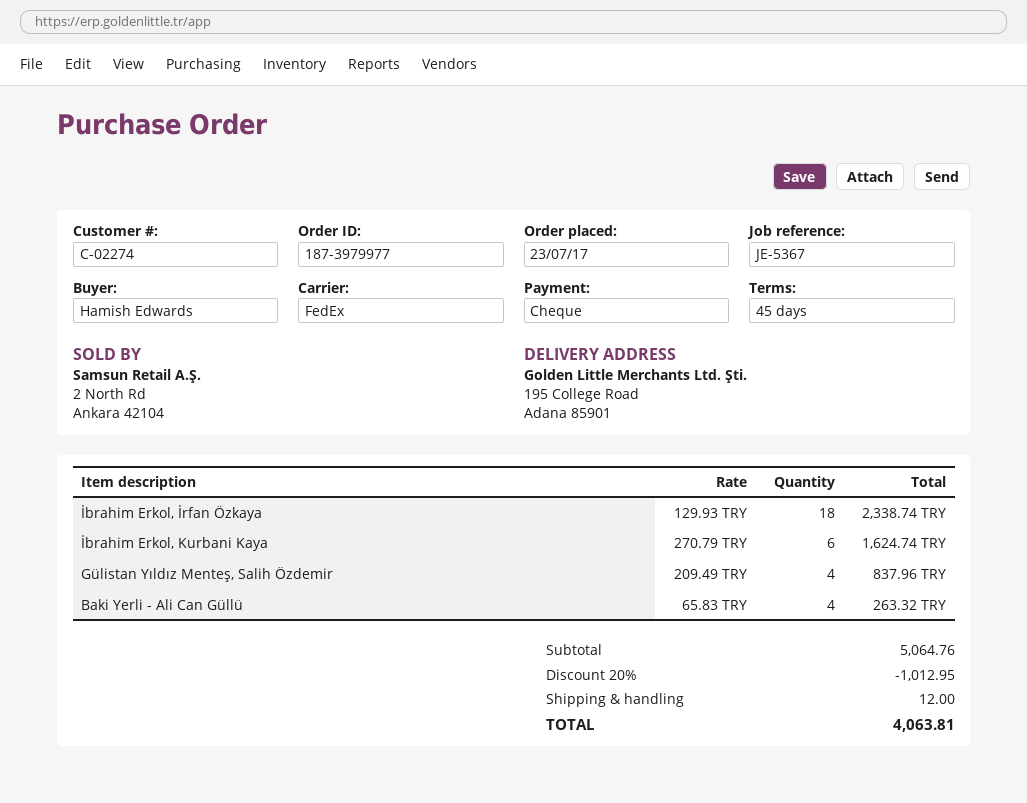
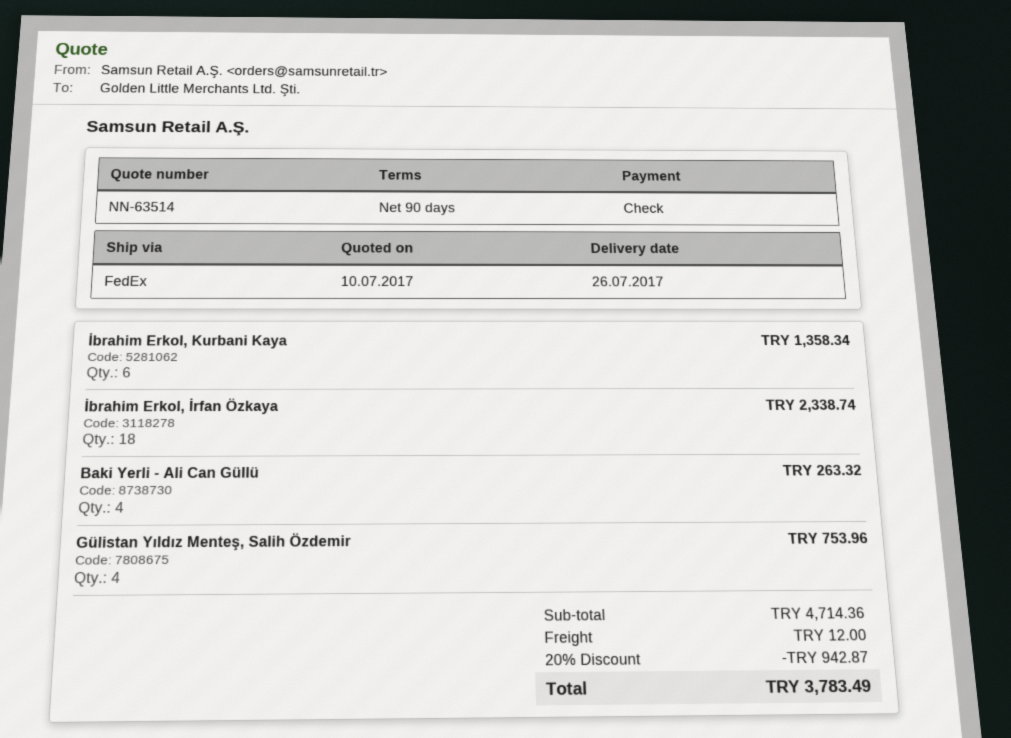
payment terms: 45 days -> 90 days
İbrahim Erkol, Kurbani Kaya: 6 for 1624.74 -> 6 for 1358.34
Gülistan Yıldız Menteş, Salih Özdemir: 4 for 837.96 -> 4 for 753.96
subtotal: 5064.76 -> 4714.36
discount: 20% = 1012.95 -> 20% = 942.87
total: 4063.81 -> 3783.49

